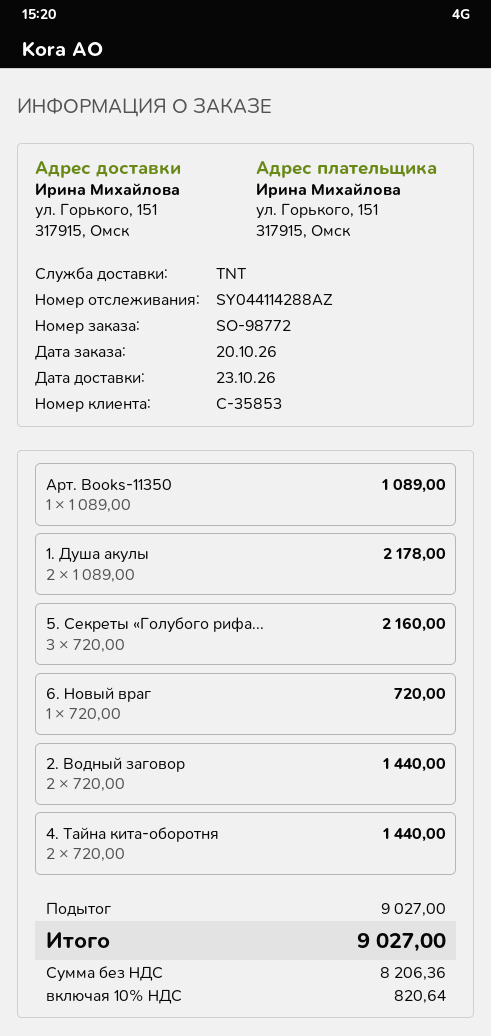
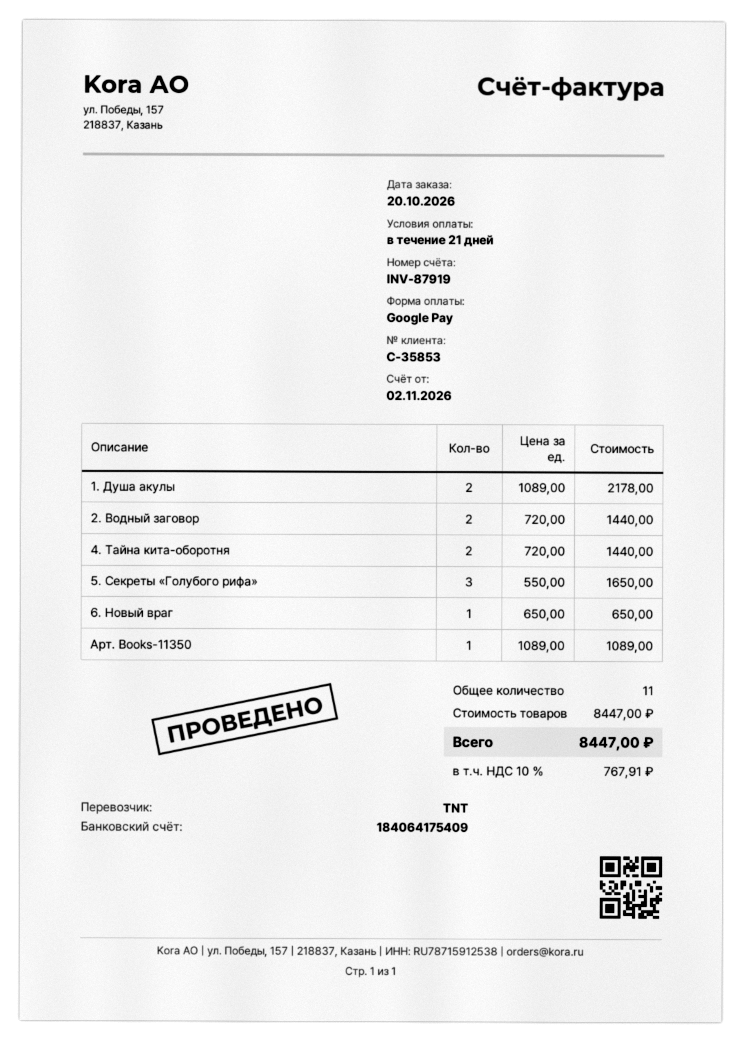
5. Секреты «Голубого рифа...: 3 x 720.00 = 2160.00 -> 3 x 550.00 = 1650.00
6. Новый враг: 1 x 720.00 = 720.00 -> 1 x 650.00 = 650.00
subtotal: 9027.00 -> 8447.00
tax: 10% = 820.64 -> 10% = 767.91
total: 9027.00 -> 8447.00

